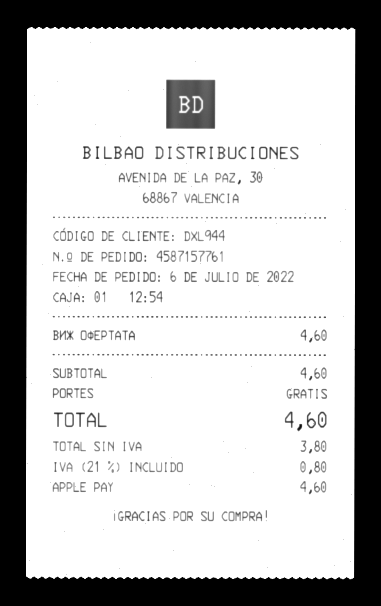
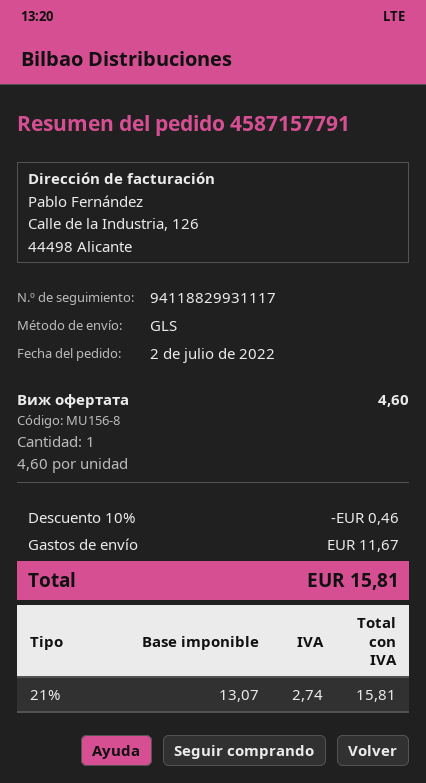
order number: 4587157761 -> 4587157791
order date: 2022-07-06 -> 2022-07-02
discount: none -> 10% = 0.46
shipping: 0.00 -> 11.67
net: 3.80 -> 13.07
tax: 21% = 0.80 -> 21% = 2.74
total: 4.60 -> 15.81

